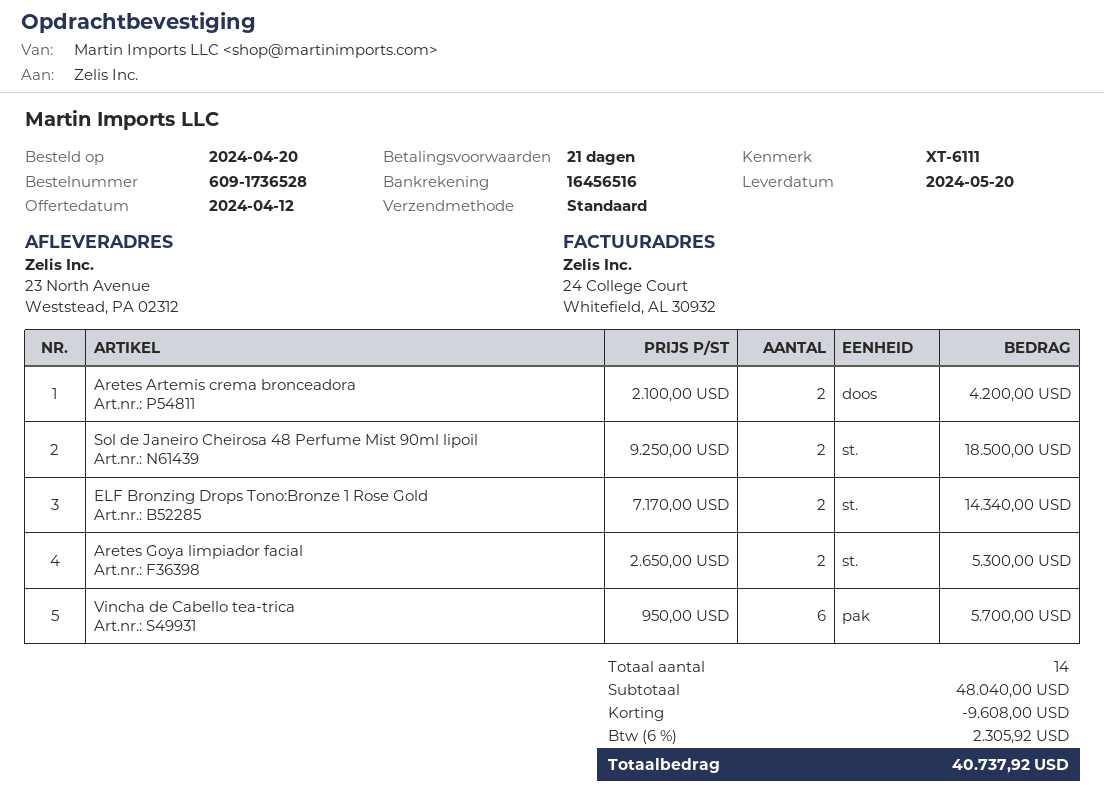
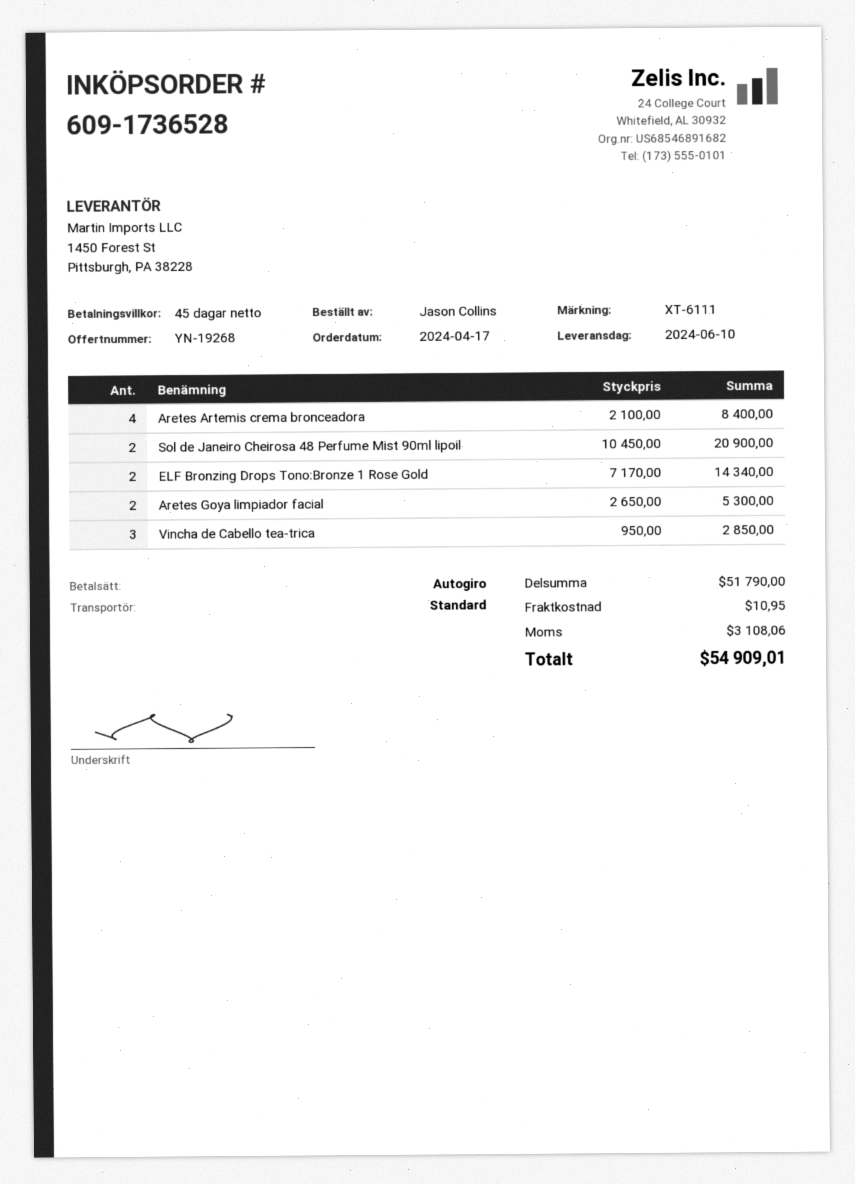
order date: 2024-04-20 -> 2024-04-17
delivery date: 2024-05-20 -> 2024-06-10
payment terms: 21 days -> 45 days
Aretes Artemis crema bronceadora: 2 x 2100.00 = 4200.00 -> 4 x 2100.00 = 8400.00
Sol de Janeiro Cheirosa 48 Perfume Mist 90ml lipoil: 2 x 9250.00 = 18500.00 -> 2 x 10450.00 = 20900.00
Vincha de Cabello tea-trica: 6 x 950.00 = 5700.00 -> 3 x 950.00 = 2850.00
subtotal: 48040.00 -> 51790.00
discount: 9608.00 -> none
shipping: none -> 10.95
tax: 2305.92 -> 3108.06
total: 40737.92 -> 54909.01

